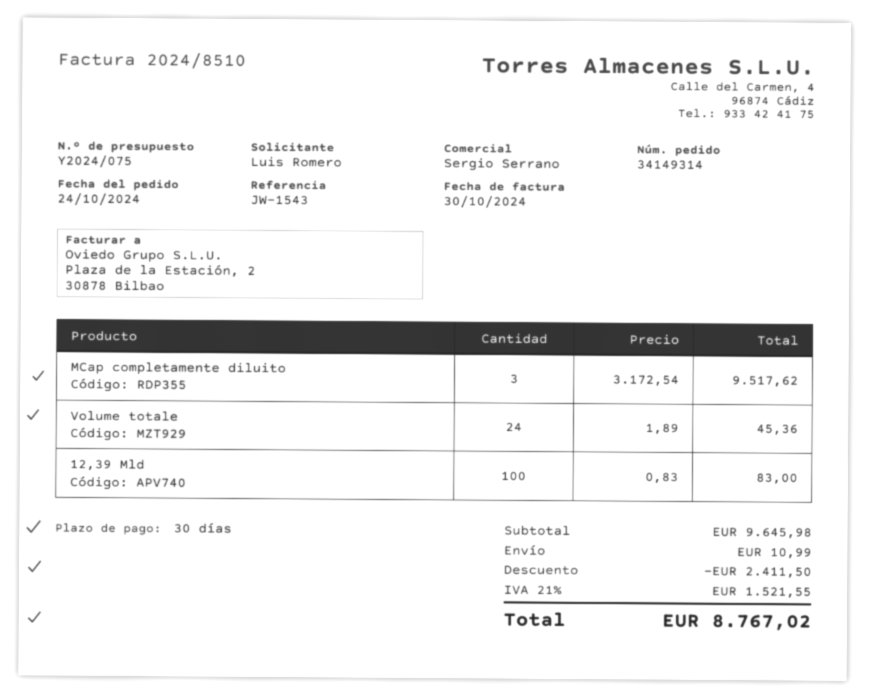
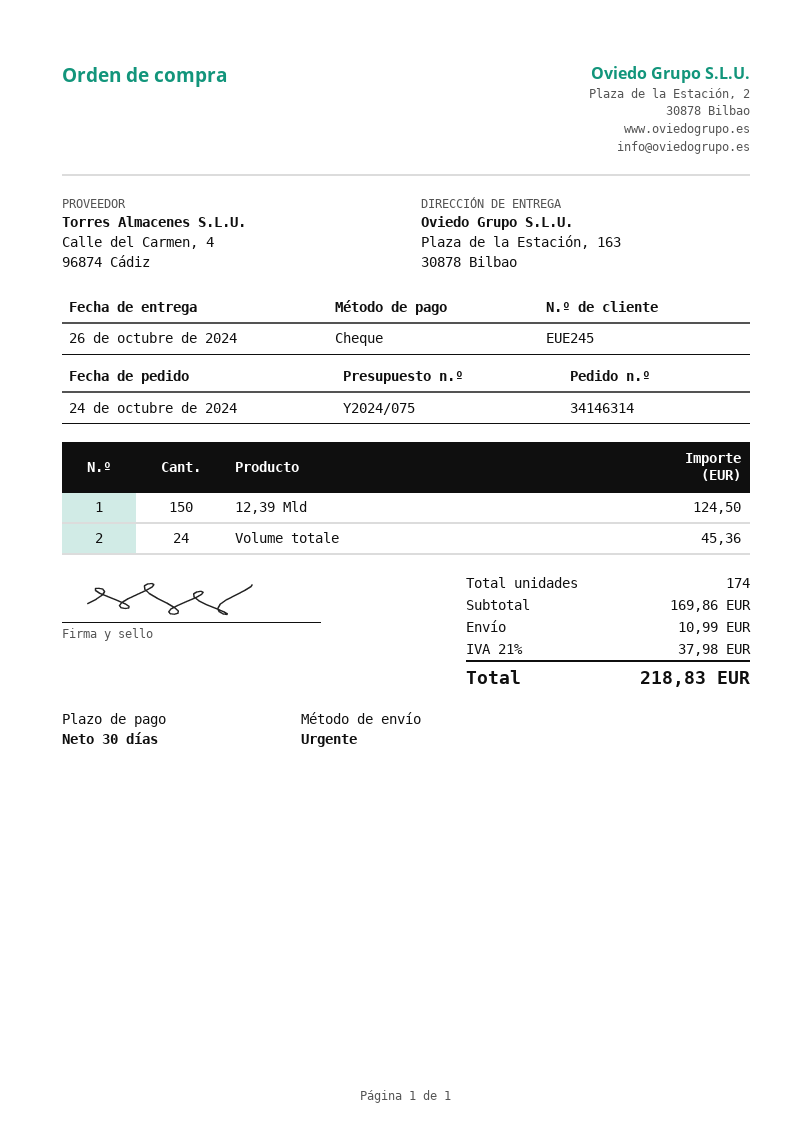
order number: 34149314 -> 34146314
MCap completamente diluito: 3 for 9517.62 -> none
12,39 Mld: 100 for 83.00 -> 150 for 124.50
subtotal: 9645.98 -> 169.86
discount: 2411.50 -> none
tax: 21% = 1521.55 -> 21% = 37.98
total: 8767.02 -> 218.83

